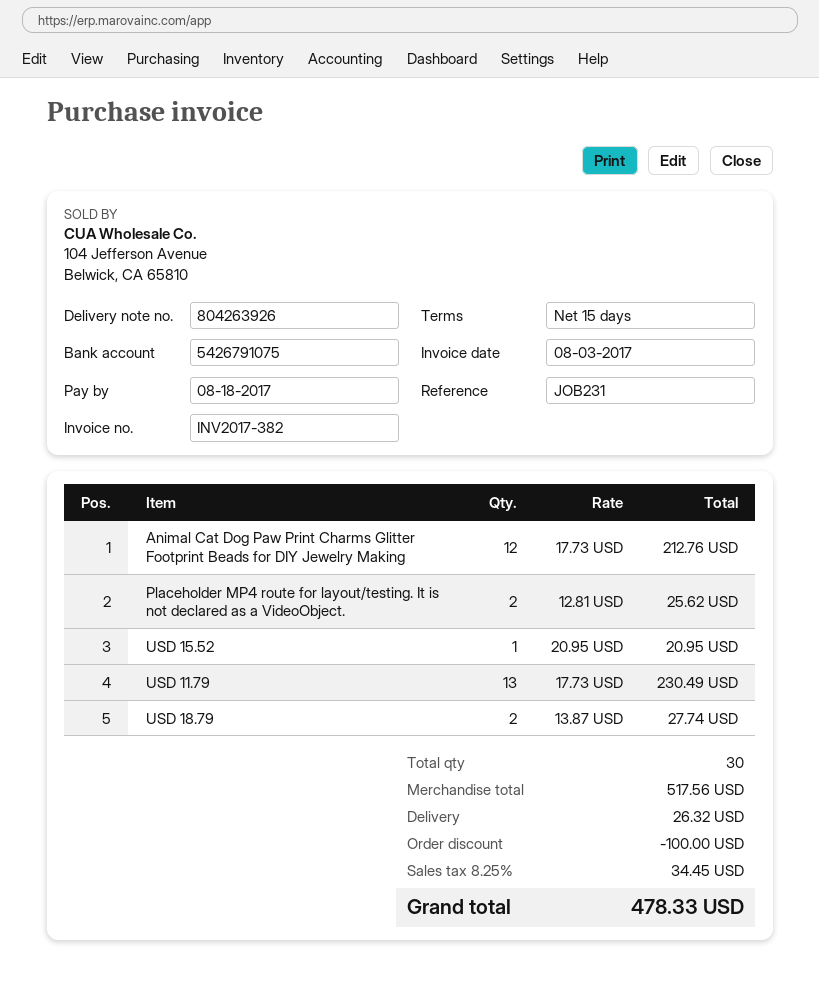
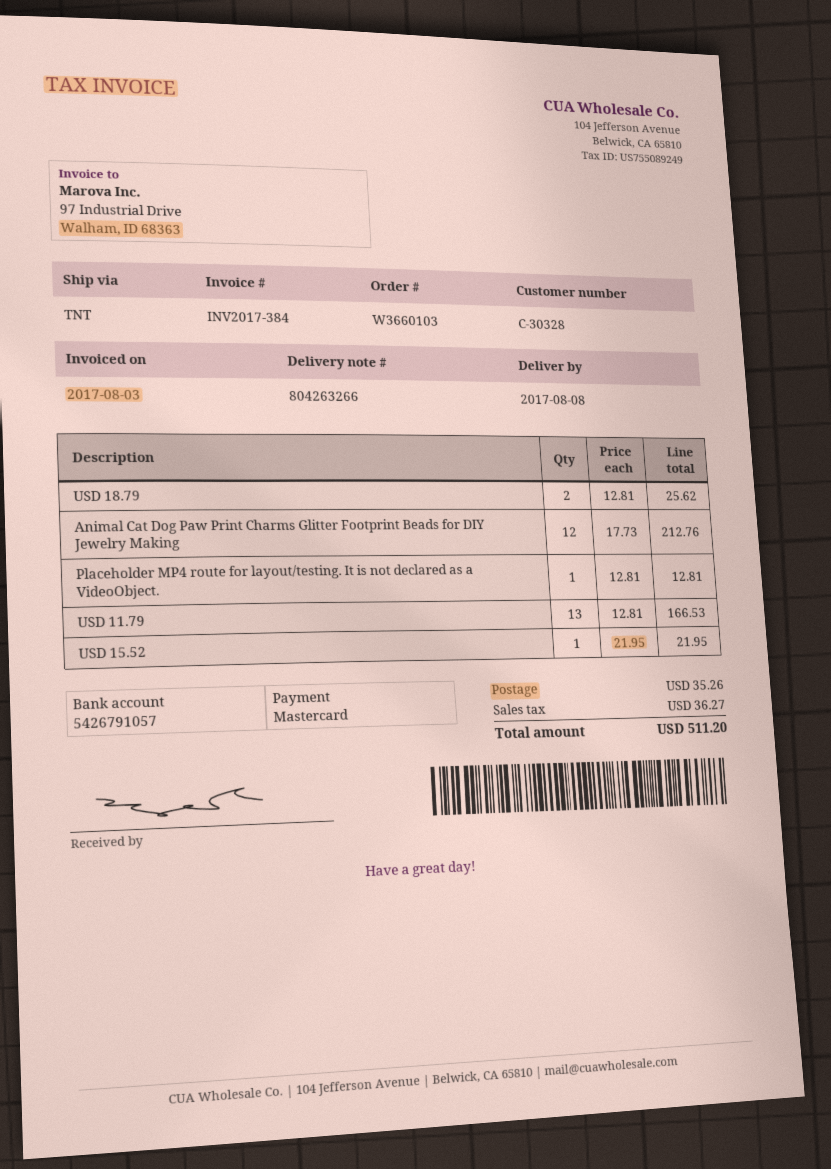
delivery note number: 804263926 -> 804263266
invoice number: INV2017-382 -> INV2017-384
bank account: 5426791075 -> 5426791057
Placeholder MP4 route for layout/testing. It is not declared as a VideoObject.: 2 x 12.81 = 25.62 -> 1 x 12.81 = 12.81
USD 15.52: 1 x 20.95 = 20.95 -> 1 x 21.95 = 21.95
USD 11.79: 13 x 17.73 = 230.49 -> 13 x 12.81 = 166.53
USD 18.79: 2 x 13.87 = 27.74 -> 2 x 12.81 = 25.62
discount: 100.00 -> none
shipping: 26.32 -> 35.26
tax: 34.45 -> 36.27
total: 478.33 -> 511.20

